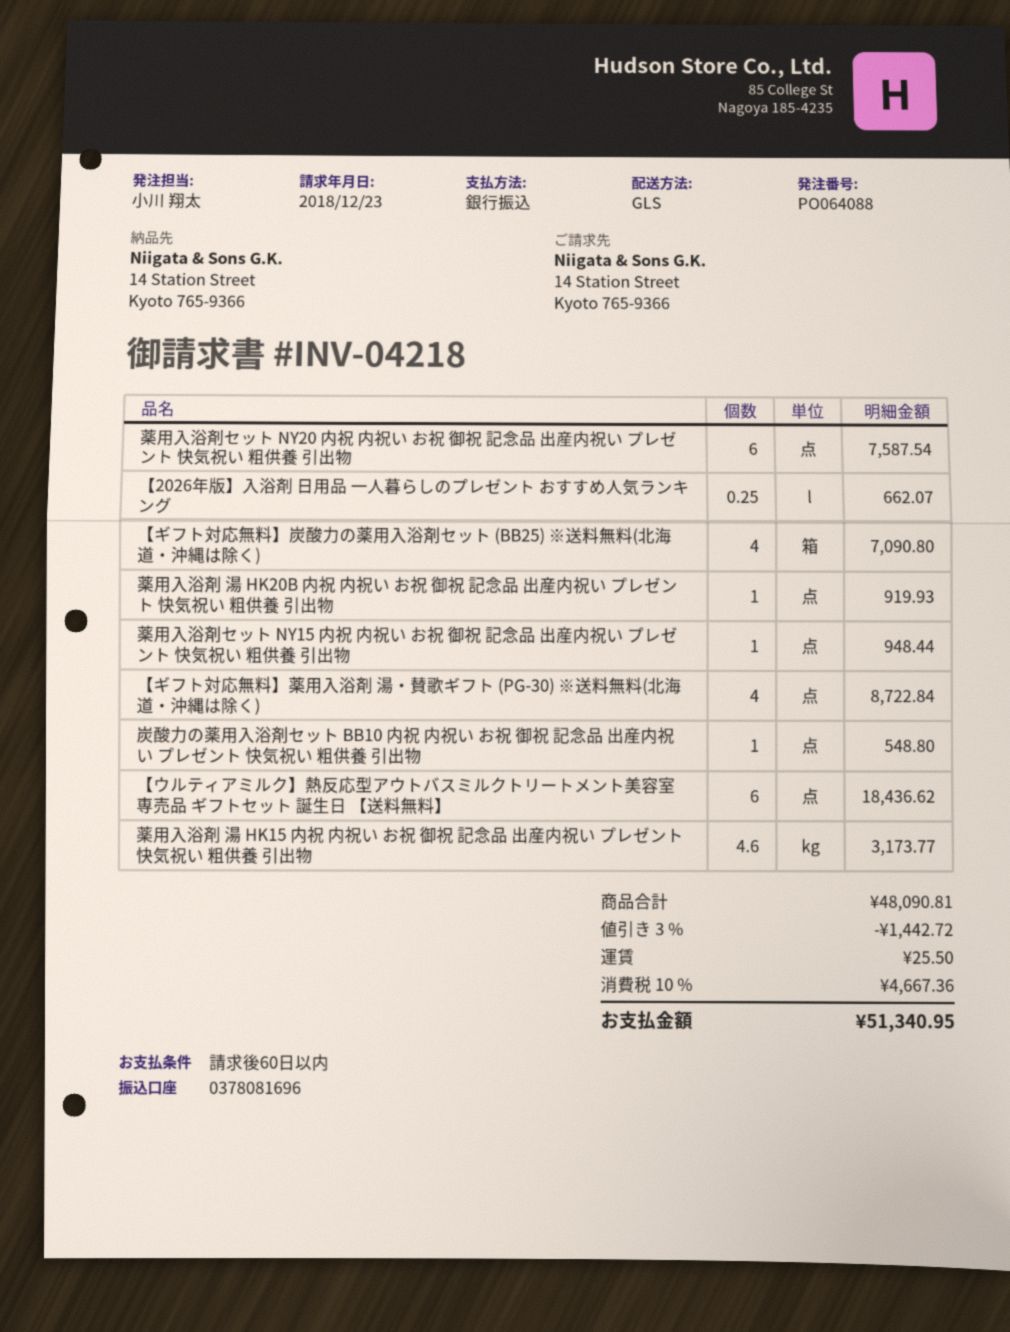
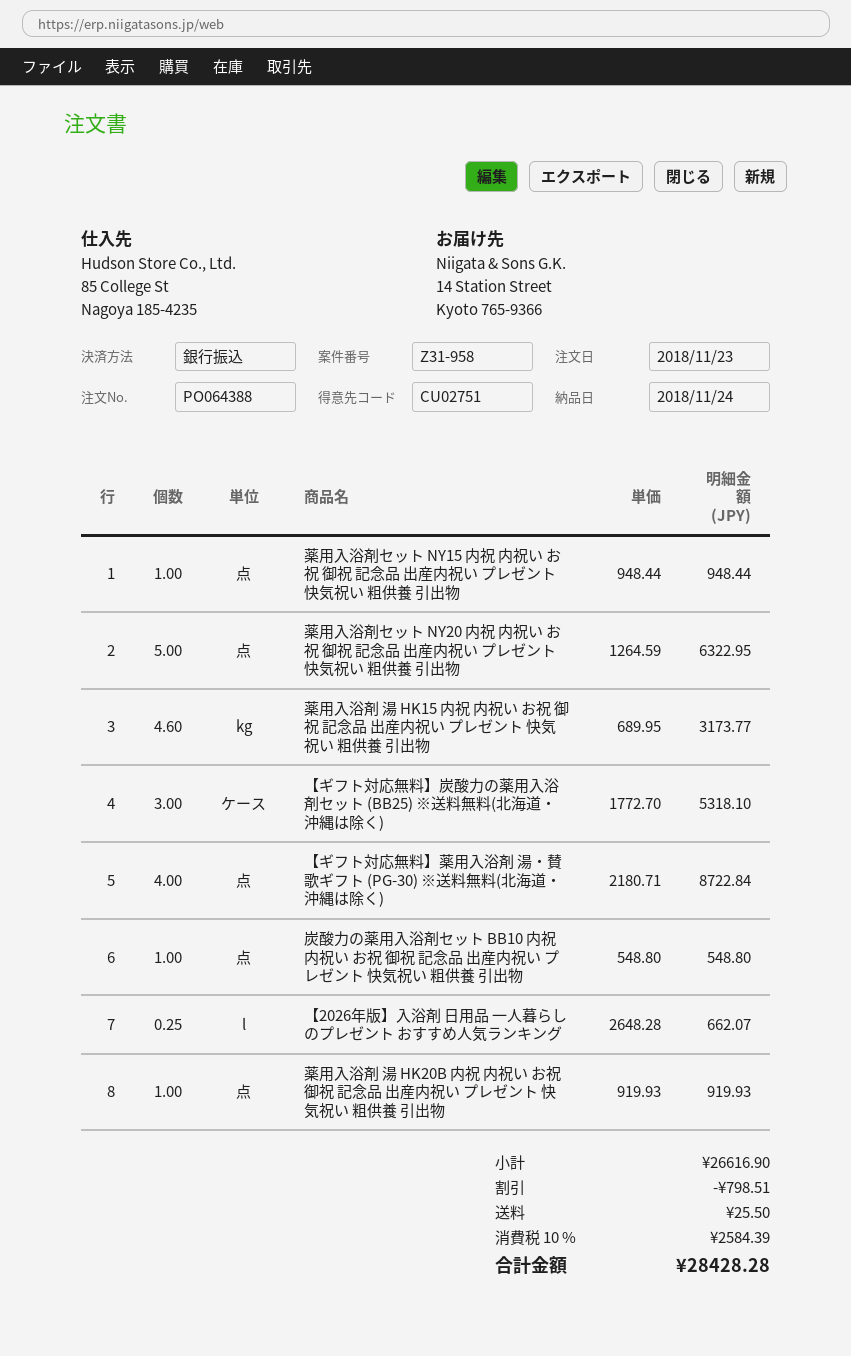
order number: PO064088 -> PO064388
薬用入浴剤セット NY20 内祝 内祝い お祝 御祝 記念品 出産内祝い プレゼント 快気祝い 粗供養 引出物: 6 for 7587.54 -> 5 for 6322.95
【ギフト対応無料】炭酸力の薬用入浴剤セット (BB25) ※送料無料(北海道・沖縄は除く): 4 for 7090.80 -> 3 for 5318.10
【ウルティアミルク】熱反応型アウトバスミルクトリートメント美容室専売品 ギフトセット 誕生日 【送料無料】: 6 for 18436.62 -> none
subtotal: 48090.81 -> 26616.90
discount: 1442.72 -> 798.51
tax: 10% = 4667.36 -> 10% = 2584.39
total: 51340.95 -> 28428.28

